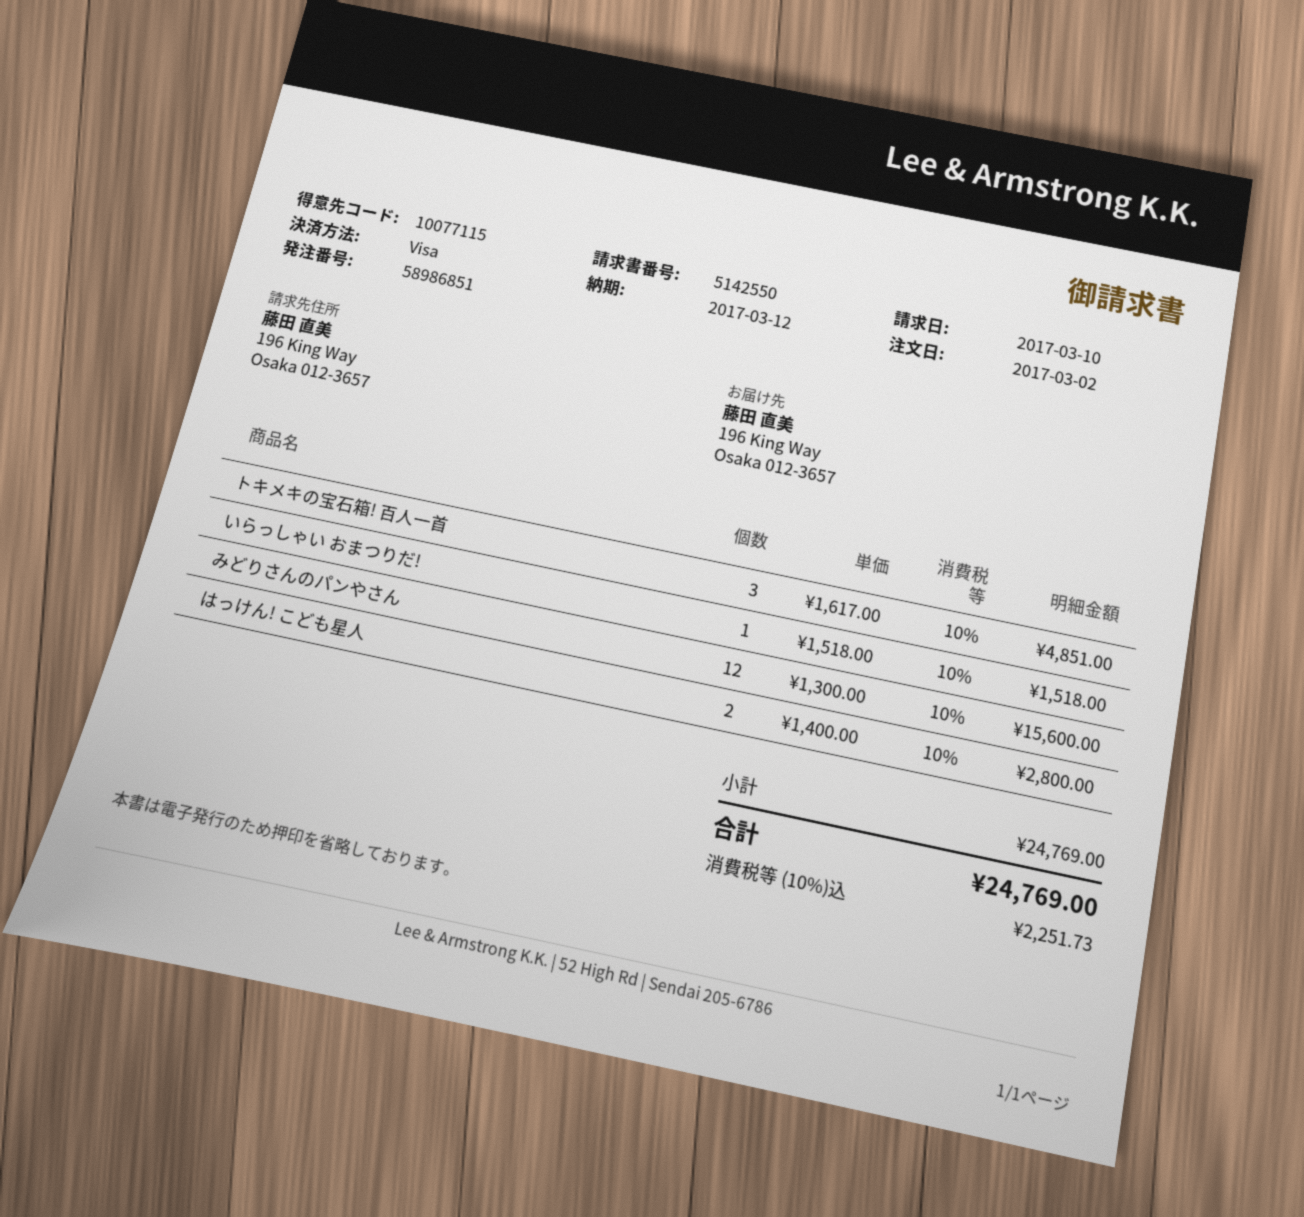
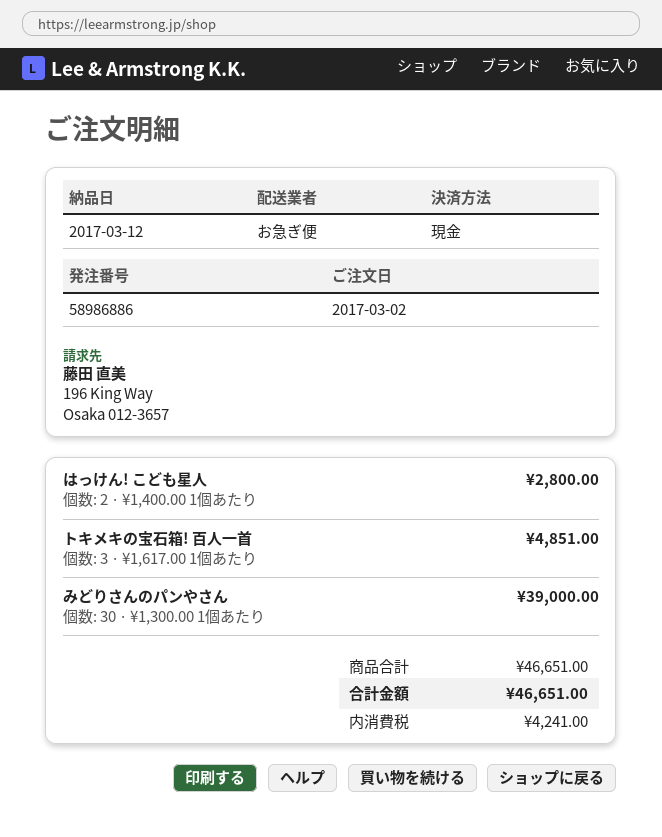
order number: 58986851 -> 58986886
payment method: Visa -> cash
いらっしゃい おまつりだ!: 1 x 1518.00 = 1518.00 -> none
みどりさんのパンやさん: 12 x 1300.00 = 15600.00 -> 30 x 1300.00 = 39000.00
subtotal: 24769.00 -> 46651.00
tax: 2251.73 -> 4241.00
total: 24769.00 -> 46651.00

